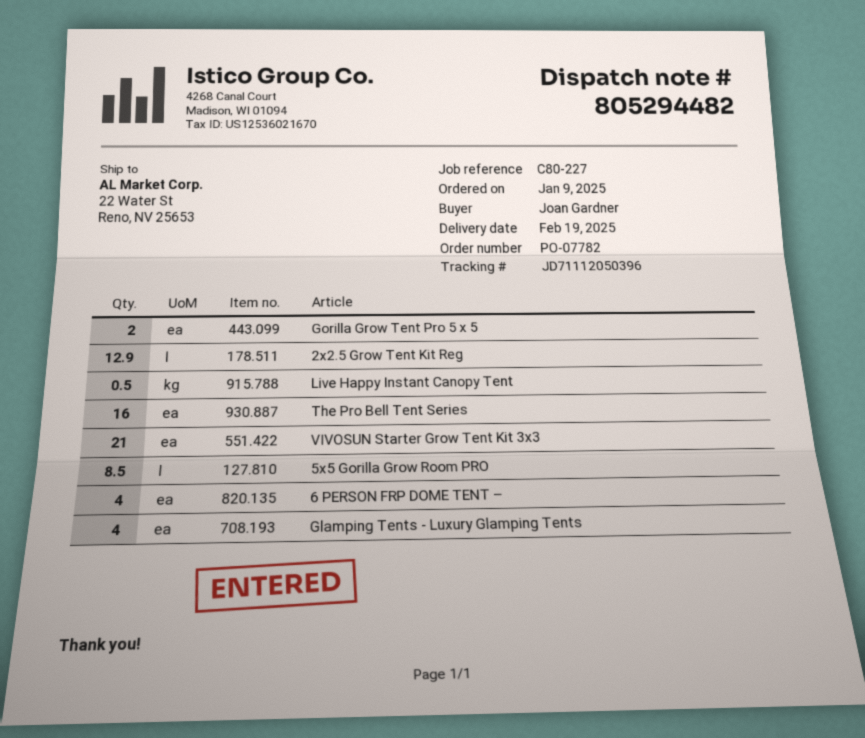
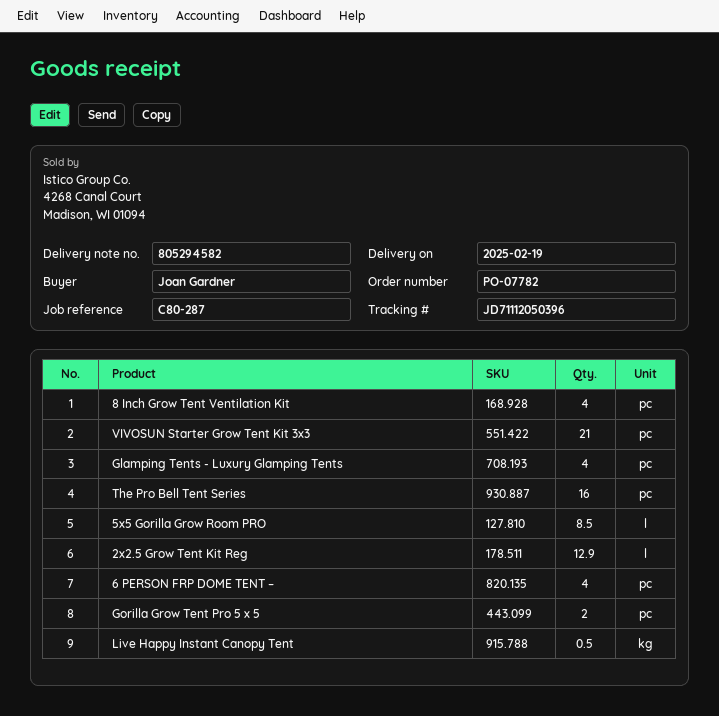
delivery note number: 805294482 -> 805294582
reference: C80-227 -> C80-287
8 Inch Grow Tent Ventilation Kit: none -> 4

